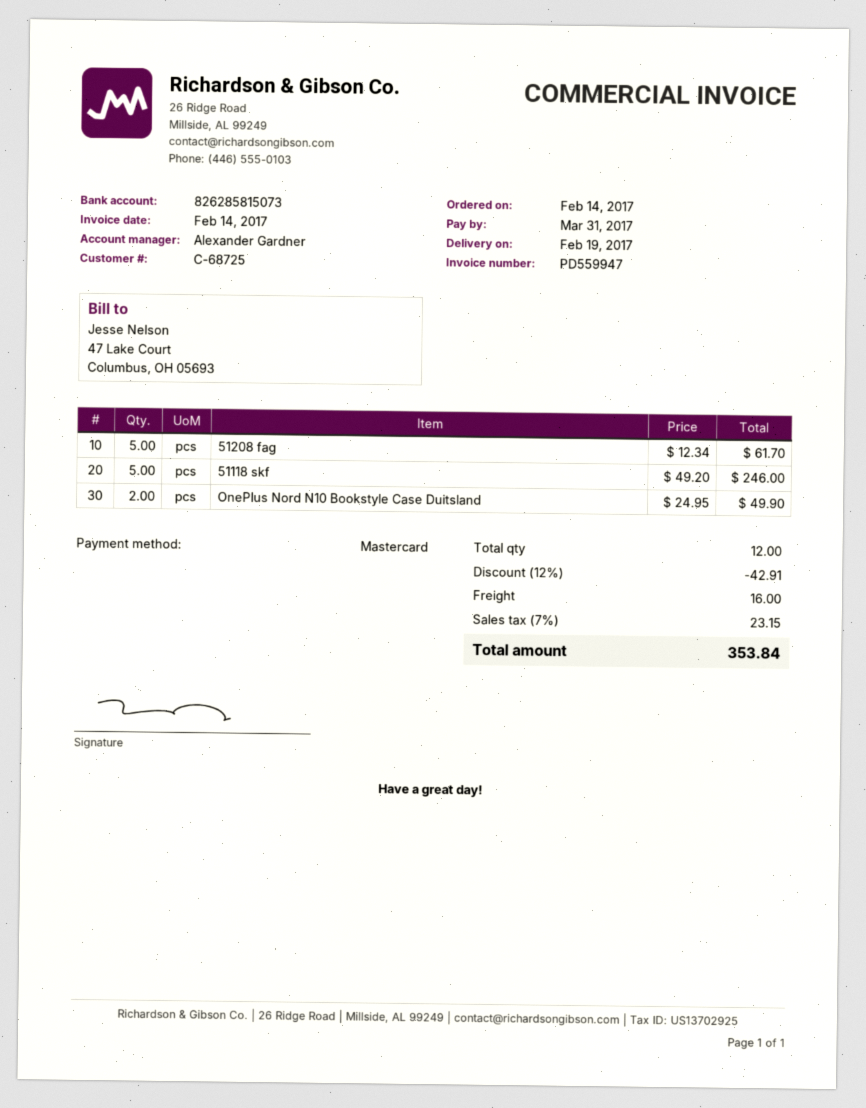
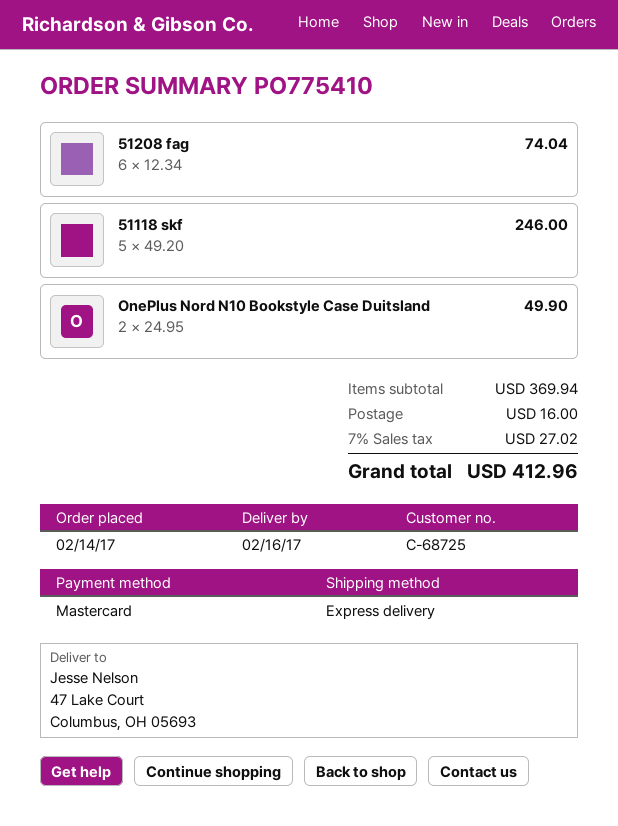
delivery date: 2017-02-19 -> 2017-02-16
51208 fag: 5 x 12.34 = 61.70 -> 6 x 12.34 = 74.04
discount: 12% = 42.91 -> none
tax: 7% = 23.15 -> 7% = 27.02
total: 353.84 -> 412.96

